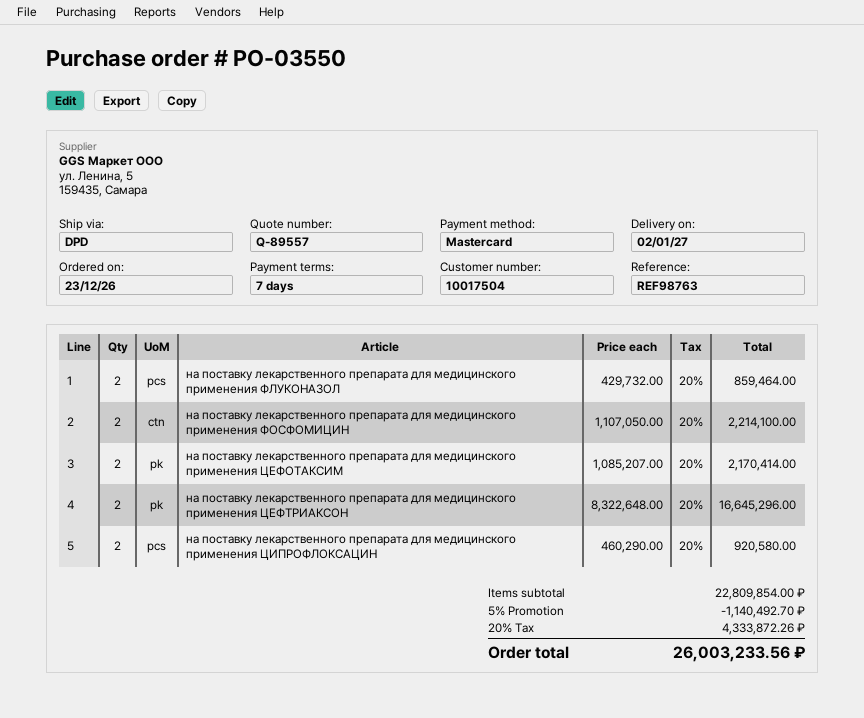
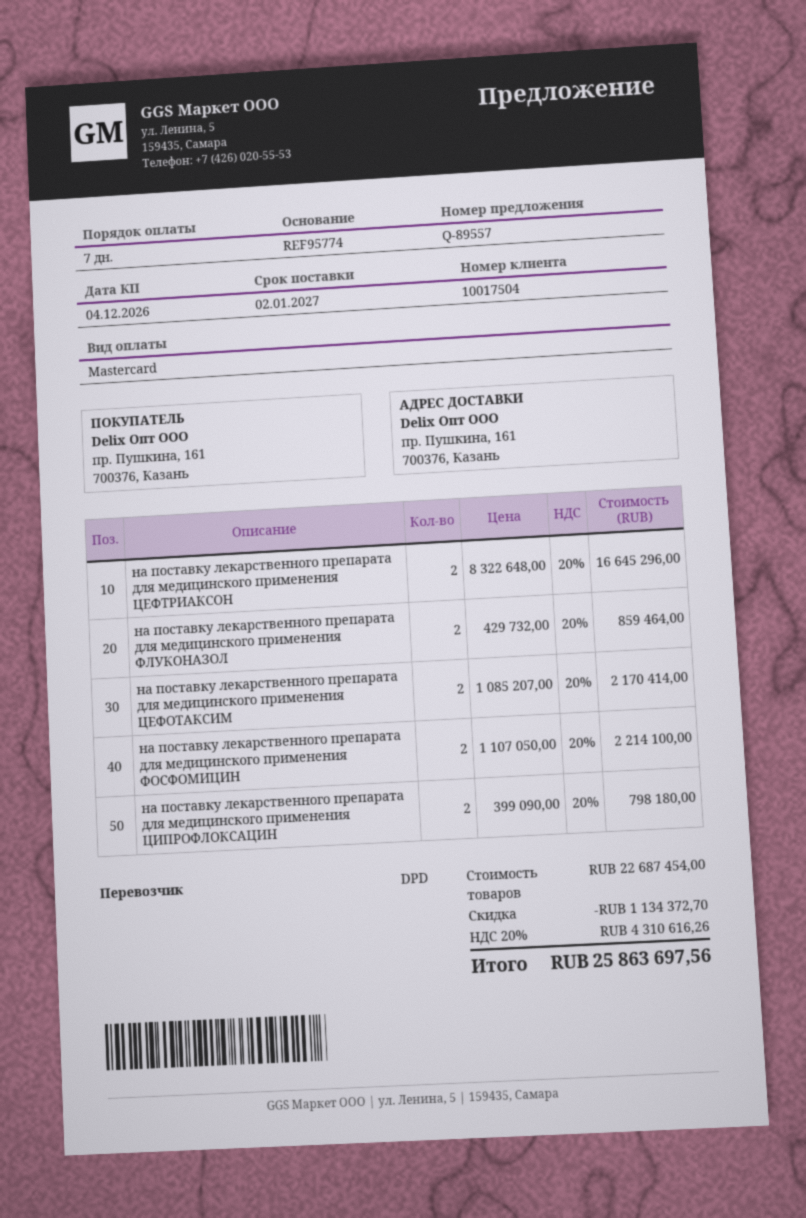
reference: REF98763 -> REF95774
на поставку лекарственного препарата для медицинского применения ЦИПРОФЛОКСАЦИН: 2 x 460290.00 = 920580.00 -> 2 x 399090.00 = 798180.00
subtotal: 22809854.00 -> 22687454.00
discount: 1140492.70 -> 1134372.70
tax: 20% = 4333872.26 -> 20% = 4310616.26
total: 26003233.56 -> 25863697.56

